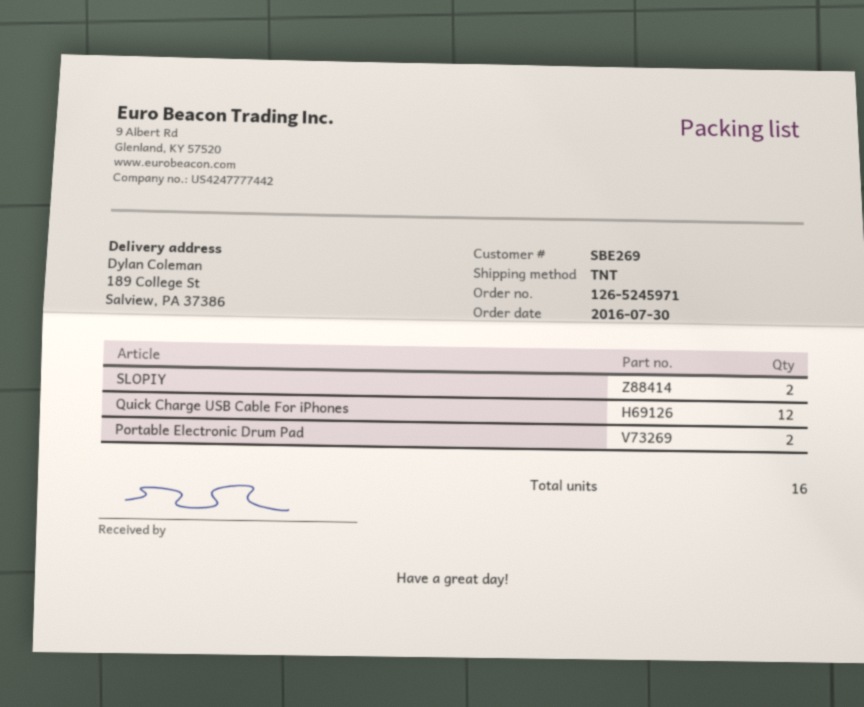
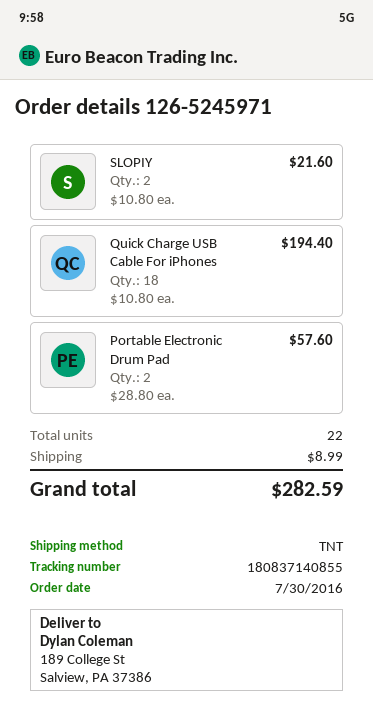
Quick Charge USB Cable For iPhones: 12 -> 18
total quantity: 16 -> 22

